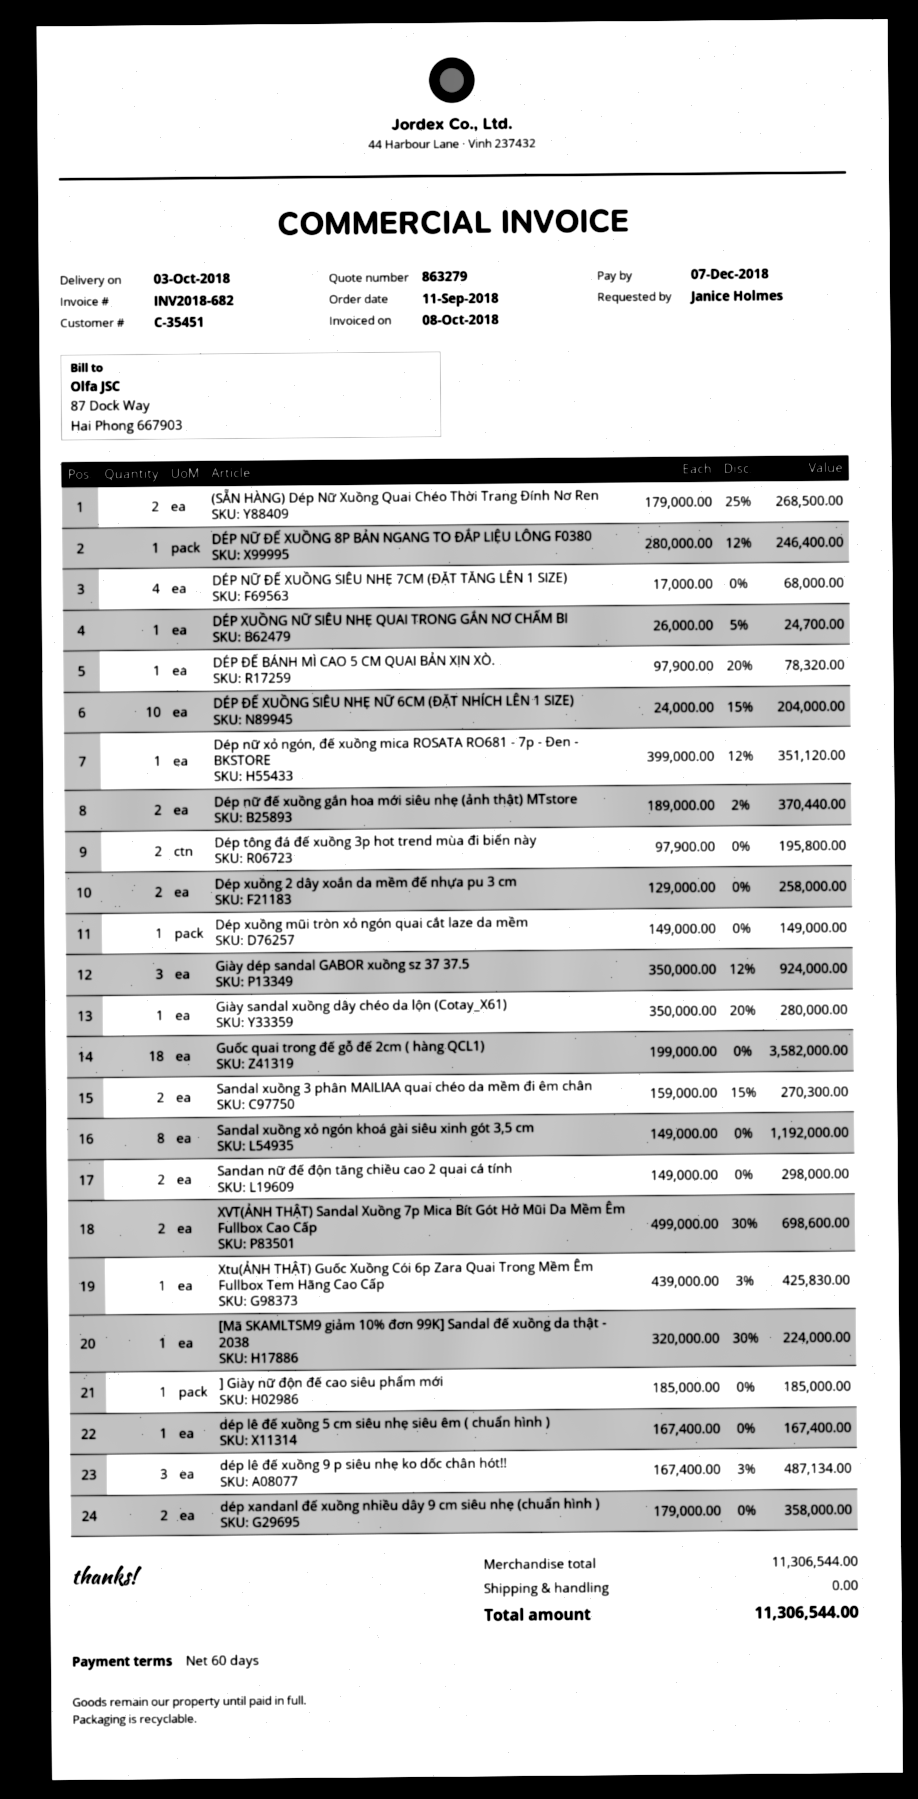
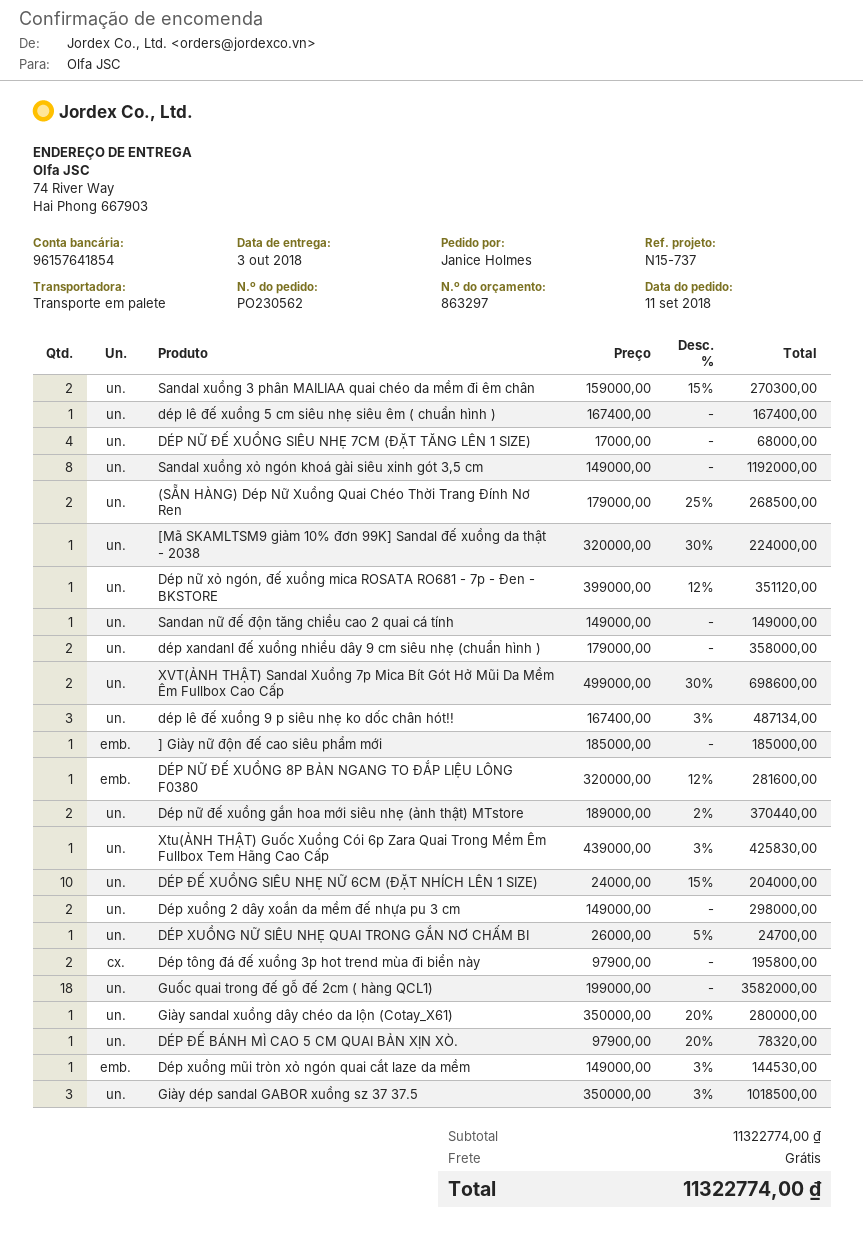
quote number: 863279 -> 863297
DÉP NỮ ĐẾ XUỒNG 8P BẢN NGANG TO ĐẮP LIỆU LÔNG F0380: 1 x 280000.00 - 12% = 246400.00 -> 1 x 320000.00 - 12% = 281600.00
Dép xuồng 2 dây xoắn da mềm đế nhựa pu 3 cm: 2 x 129000.00 = 258000.00 -> 2 x 149000.00 = 298000.00
Dép xuồng mũi tròn xỏ ngón quai cắt laze da mềm: 1 x 149000.00 = 149000.00 -> 1 x 149000.00 - 3% = 144530.00
Giày dép sandal GABOR xuồng sz 37 37.5: 3 x 350000.00 - 12% = 924000.00 -> 3 x 350000.00 - 3% = 1018500.00
Sandan nữ đế độn tăng chiều cao 2 quai cá tính: 2 x 149000.00 = 298000.00 -> 1 x 149000.00 = 149000.00
subtotal: 11306544.00 -> 11322774.00
total: 11306544.00 -> 11322774.00

